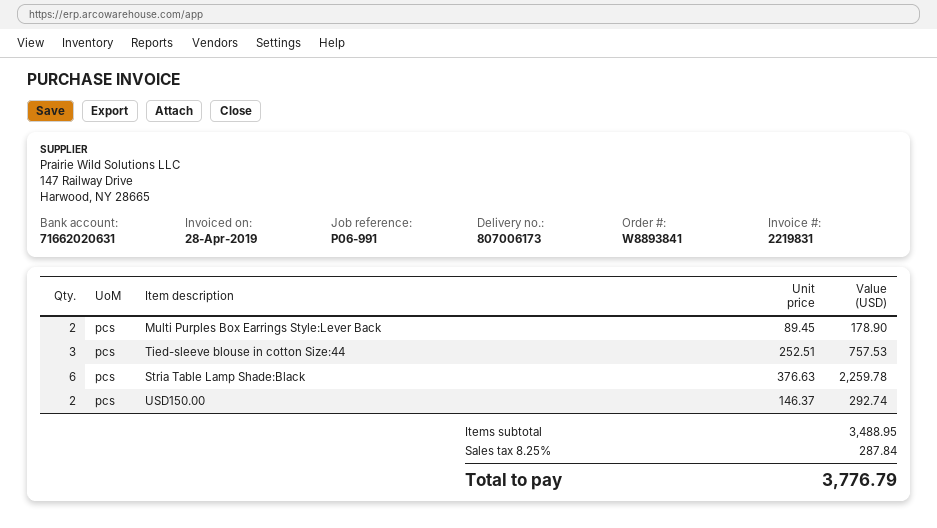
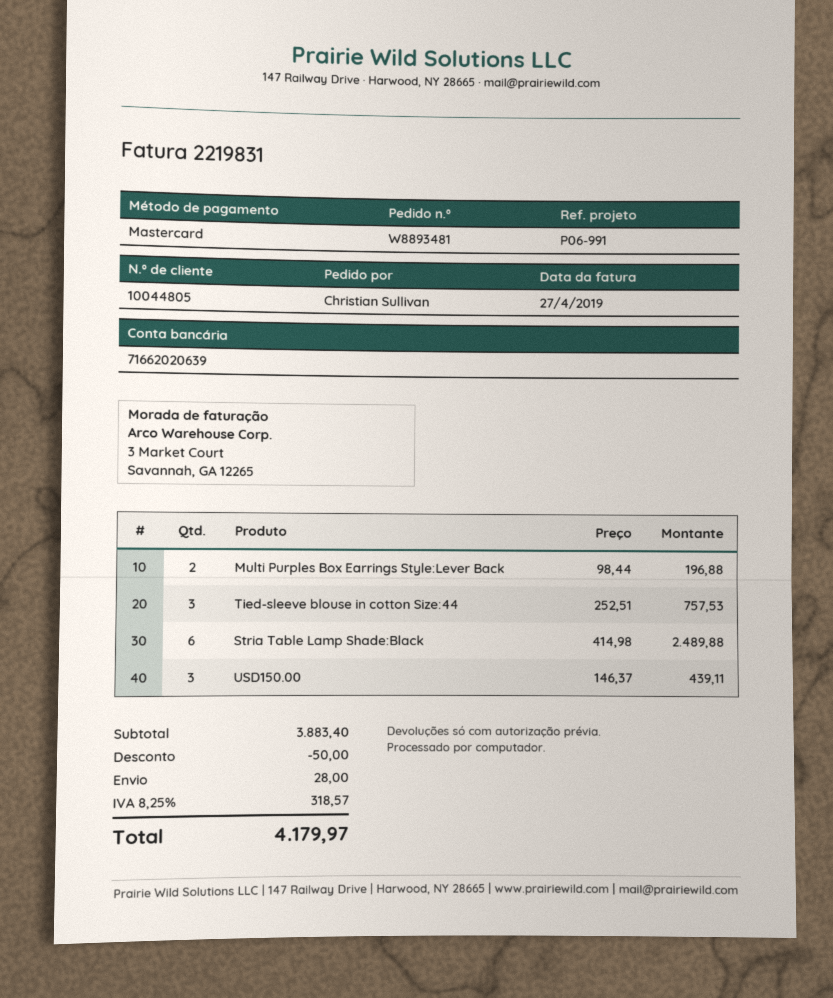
order number: W8893841 -> W8893481
invoice date: 2019-04-28 -> 2019-04-27
bank account: 71662020631 -> 71662020639
Multi Purples Box Earrings Style:Lever Back: 2 x 89.45 = 178.90 -> 2 x 98.44 = 196.88
Stria Table Lamp Shade:Black: 6 x 376.63 = 2259.78 -> 6 x 414.98 = 2489.88
USD150.00: 2 x 146.37 = 292.74 -> 3 x 146.37 = 439.11
subtotal: 3488.95 -> 3883.40
discount: none -> 50.00
shipping: none -> 28.00
tax: 8.25% = 287.84 -> 8.25% = 318.57
total: 3776.79 -> 4179.97

